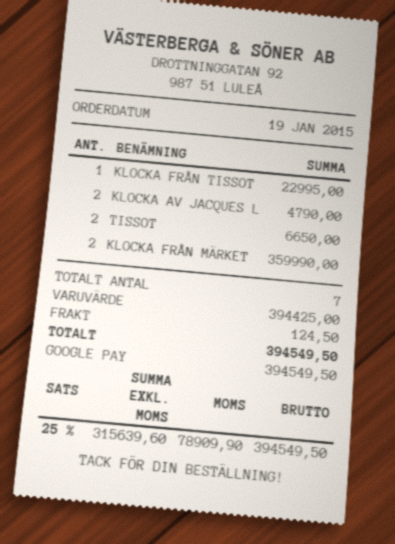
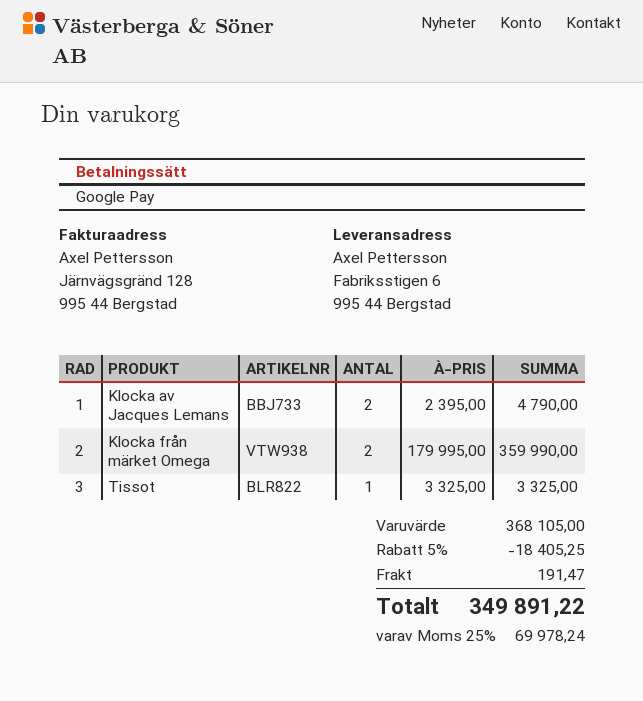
KLOCKA FRÅN TISSOT: 1 for 22995.00 -> none
TISSOT: 2 for 6650.00 -> 1 for 3325.00
subtotal: 394425.00 -> 368105.00
discount: none -> 5% = 18405.25
shipping: 124.50 -> 191.47
tax: 25% = 78909.90 -> 25% = 69978.24
total: 394549.50 -> 349891.22

